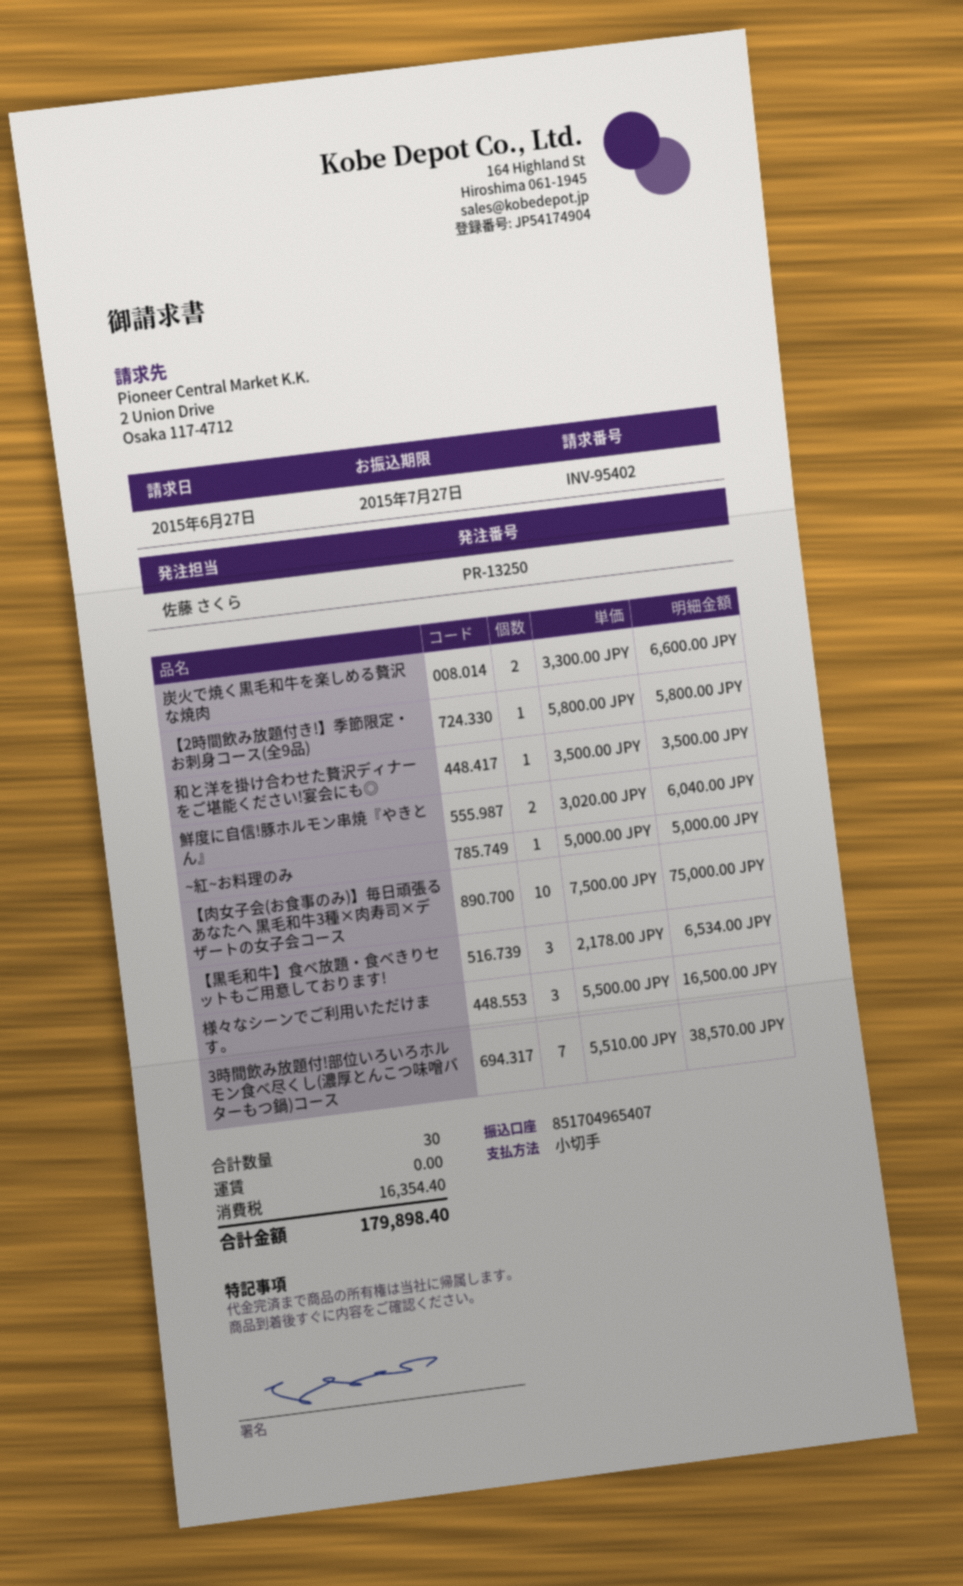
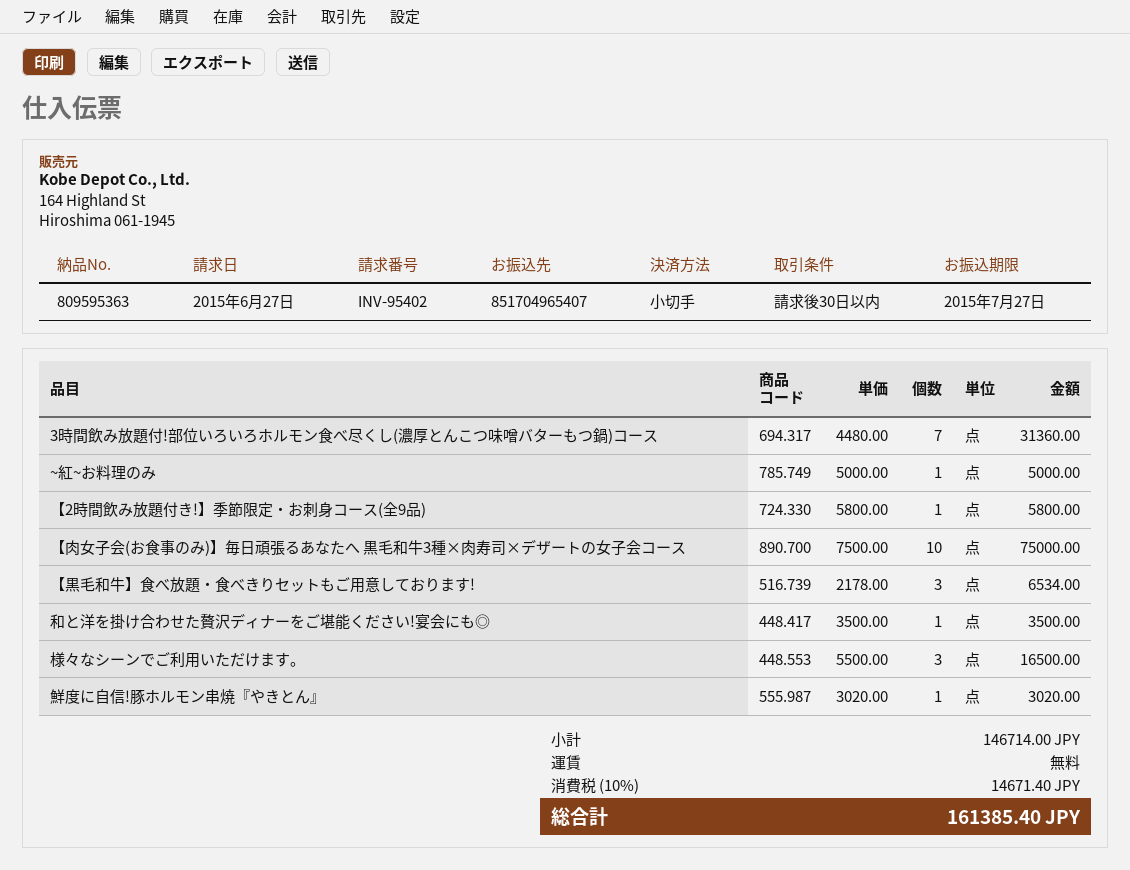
炭火で焼く黒毛和牛を楽しめる贅沢な焼肉: 2 x 3300.00 = 6600.00 -> none
鮮度に自信!豚ホルモン串焼『やきとん』: 2 x 3020.00 = 6040.00 -> 1 x 3020.00 = 3020.00
3時間飲み放題付!部位いろいろホルモン食べ尽くし(濃厚とんこつ味噌バターもつ鍋)コース: 7 x 5510.00 = 38570.00 -> 7 x 4480.00 = 31360.00
tax: 16354.40 -> 14671.40
total: 179898.40 -> 161385.40

